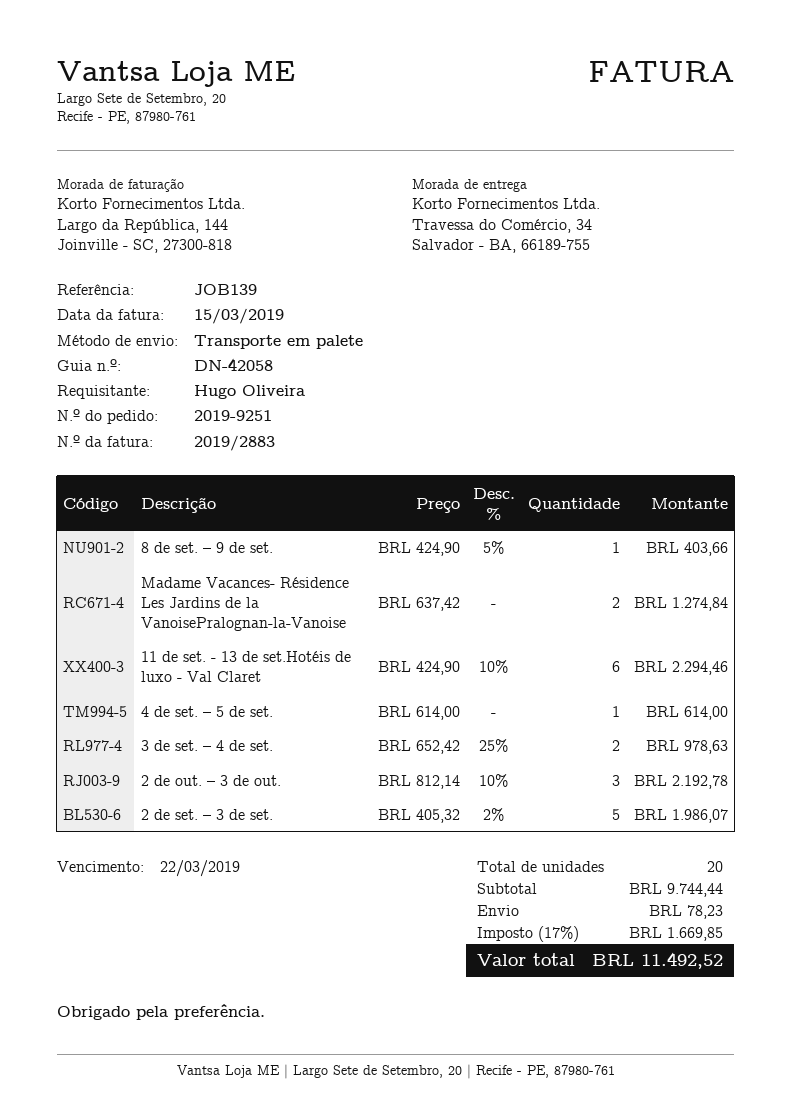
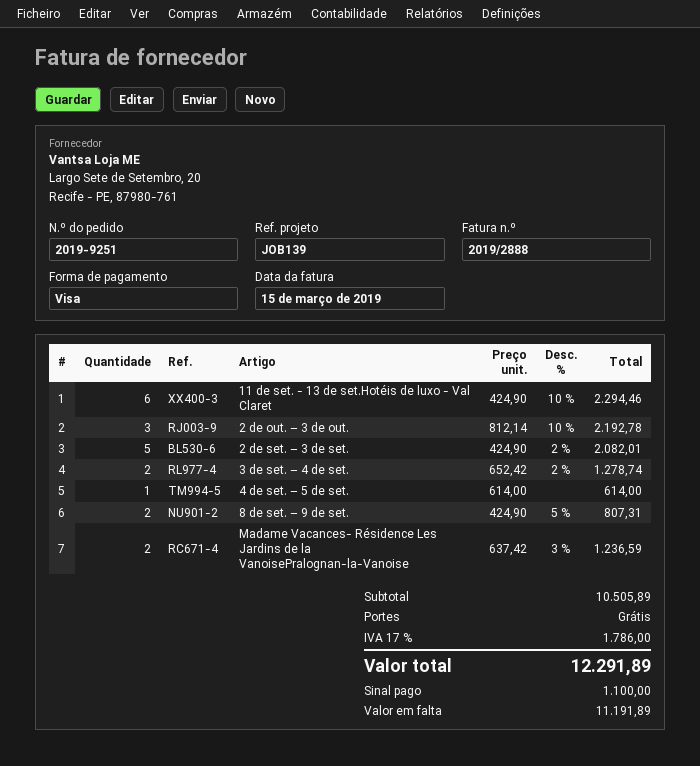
invoice number: 2019/2883 -> 2019/2888
8 de set. – 9 de set.: 1 x 424.90 - 5% = 403.66 -> 2 x 424.90 - 5% = 807.31
Madame Vacances- Résidence Les Jardins de la VanoisePralognan-la-Vanoise: 2 x 637.42 = 1274.84 -> 2 x 637.42 - 3% = 1236.59
3 de set. – 4 de set.: 2 x 652.42 - 25% = 978.63 -> 2 x 652.42 - 2% = 1278.74
2 de set. – 3 de set.: 5 x 405.32 - 2% = 1986.07 -> 5 x 424.90 - 2% = 2082.01
subtotal: 9744.44 -> 10505.89
shipping: 78.23 -> 0.00
tax: 17% = 1669.85 -> 17% = 1786.00
total: 11492.52 -> 12291.89

